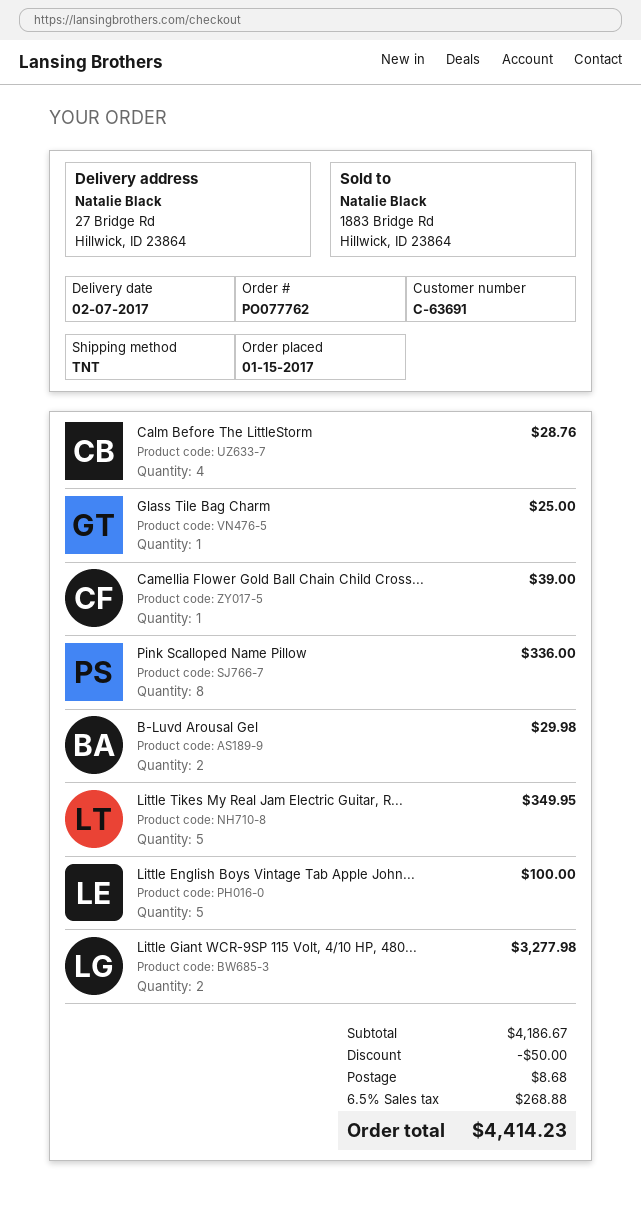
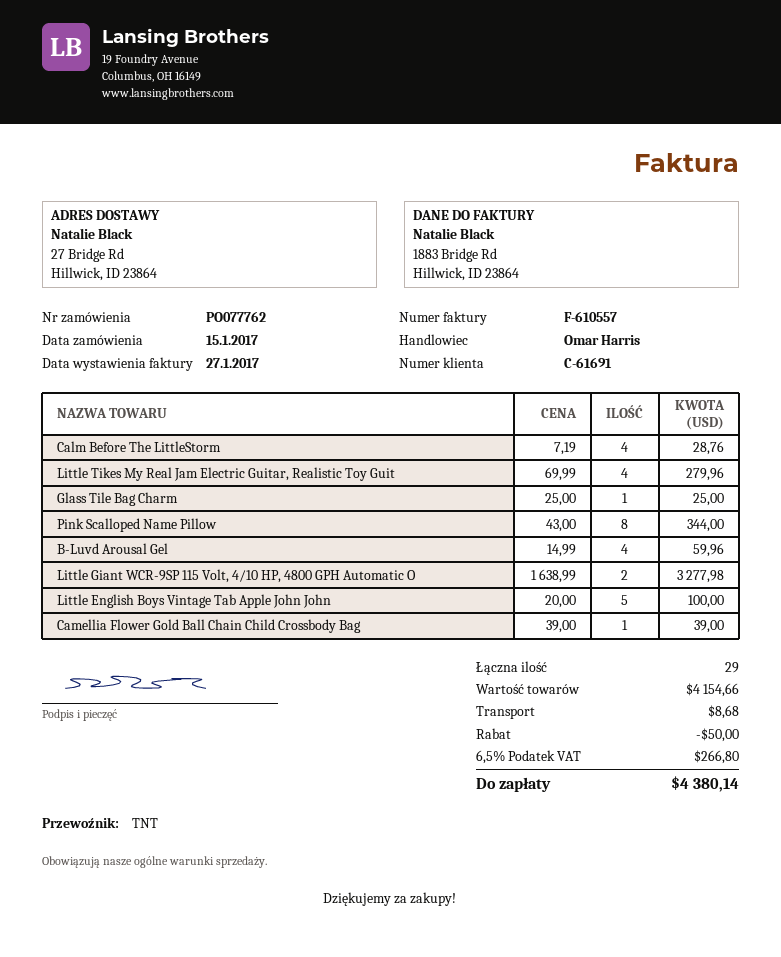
customer number: C-63691 -> C-61691
Pink Scalloped Name Pillow: 8 for 336.00 -> 8 for 344.00
B-Luvd Arousal Gel: 2 for 29.98 -> 4 for 59.96
Little Tikes My Real Jam Electric Guitar, R...: 5 for 349.95 -> 4 for 279.96
subtotal: 4186.67 -> 4154.66
tax: 6.5% = 268.88 -> 6.5% = 266.80
total: 4414.23 -> 4380.14

